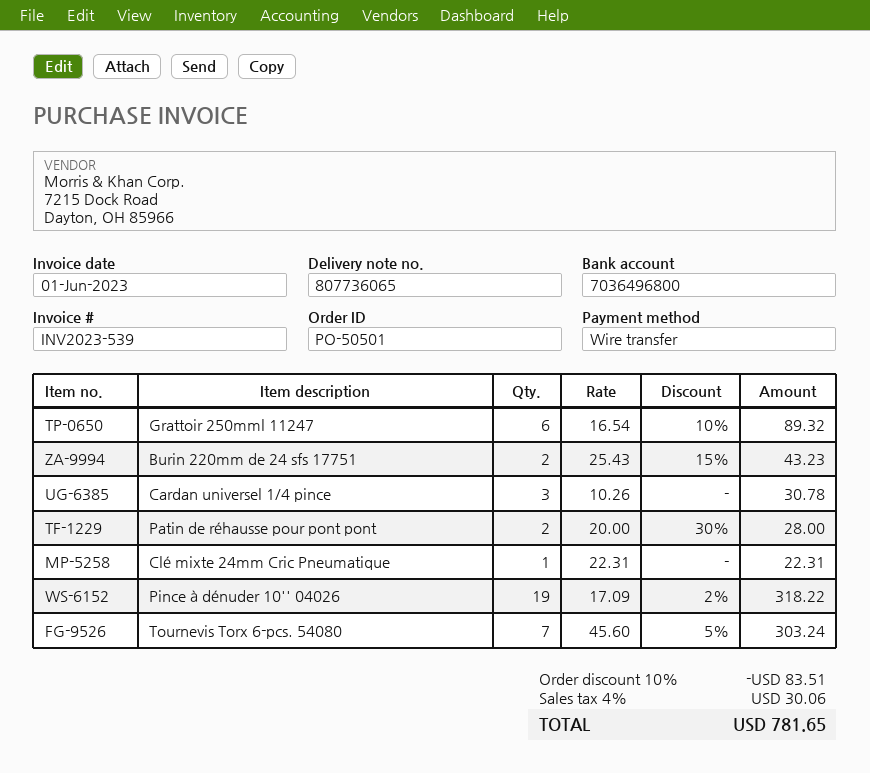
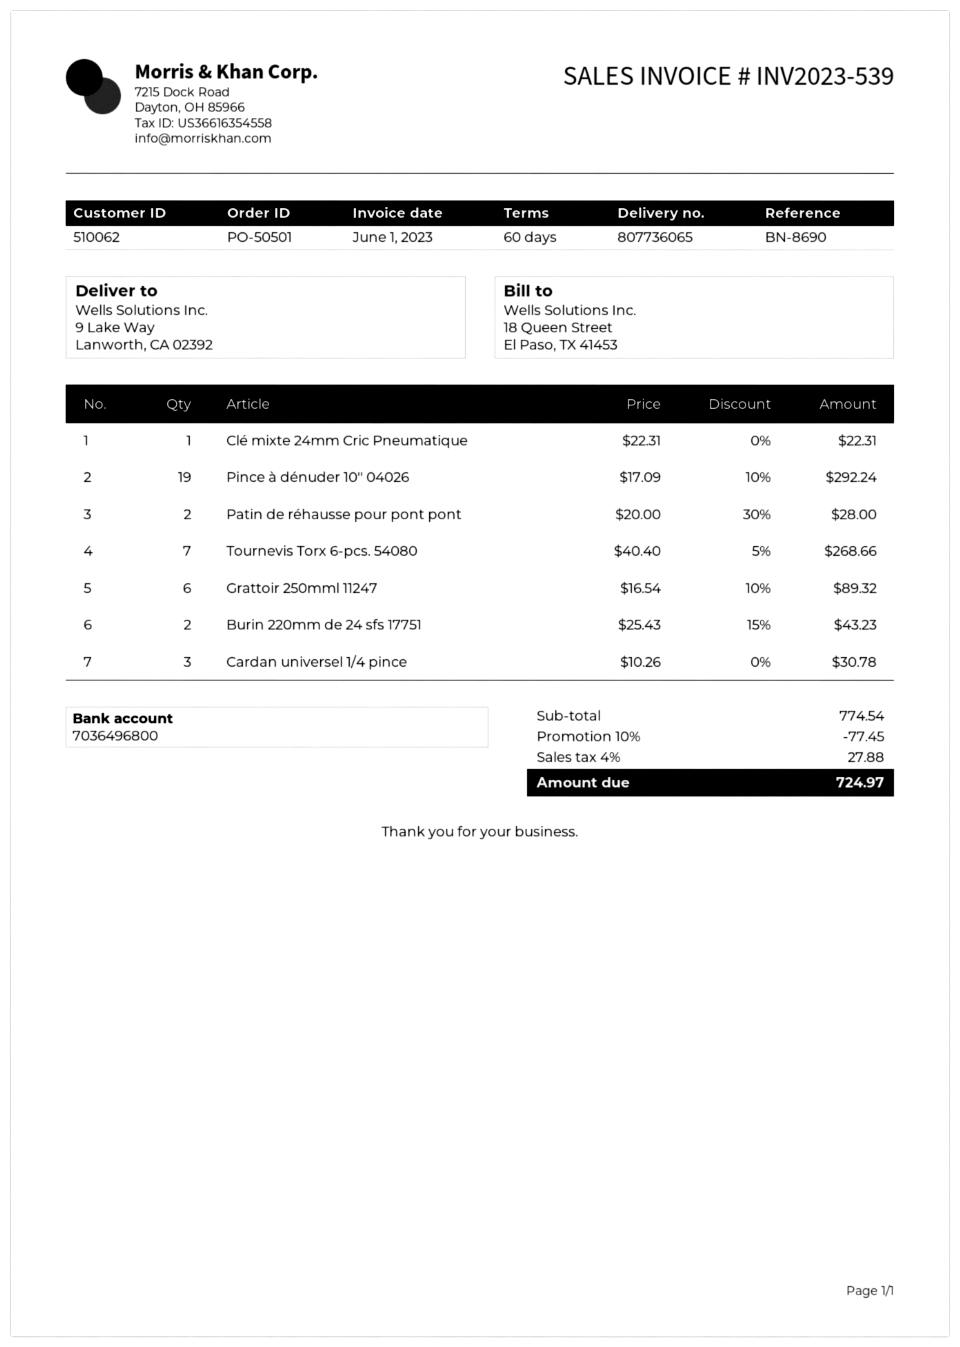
Pince à dénuder 10'' 04026: 19 x 17.09 - 2% = 318.22 -> 19 x 17.09 - 10% = 292.24
Tournevis Torx 6-pcs. 54080: 7 x 45.60 - 5% = 303.24 -> 7 x 40.40 - 5% = 268.66
discount: 10% = 83.51 -> 10% = 77.45
tax: 4% = 30.06 -> 4% = 27.88
total: 781.65 -> 724.97

